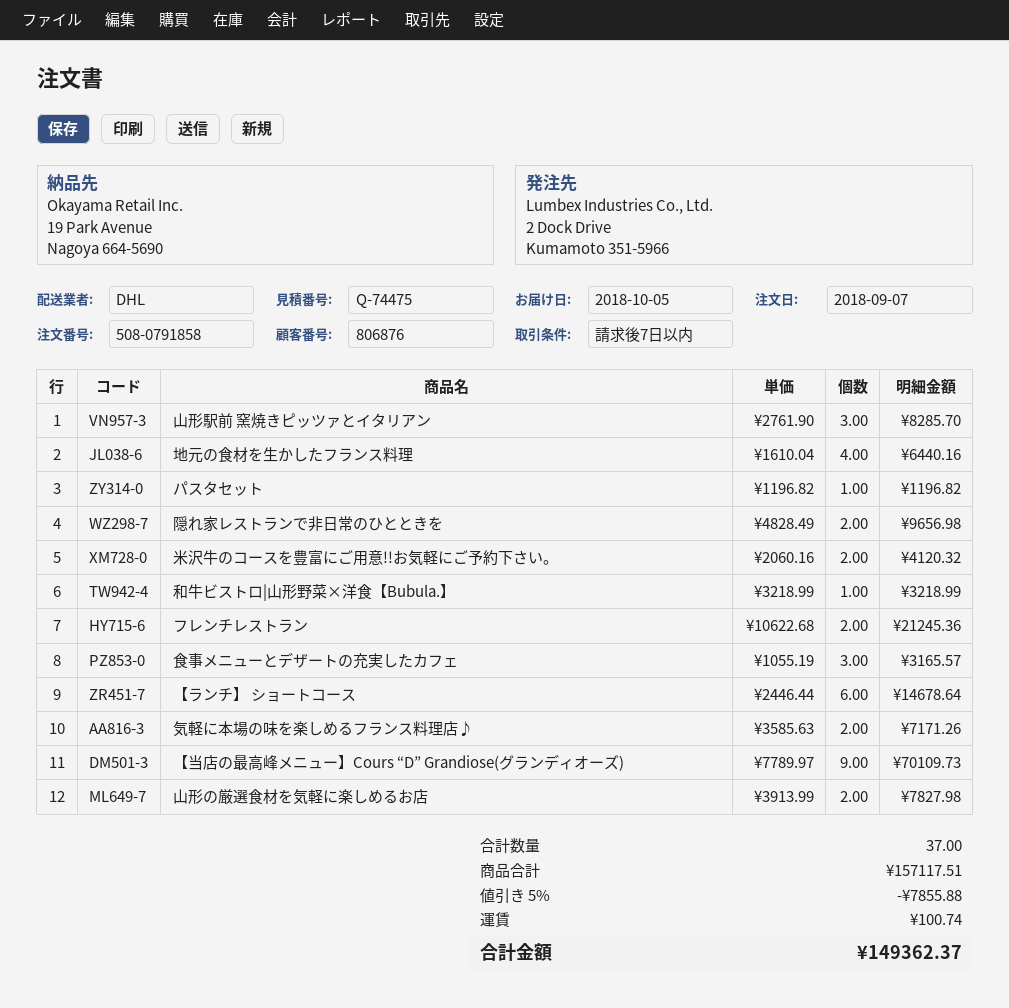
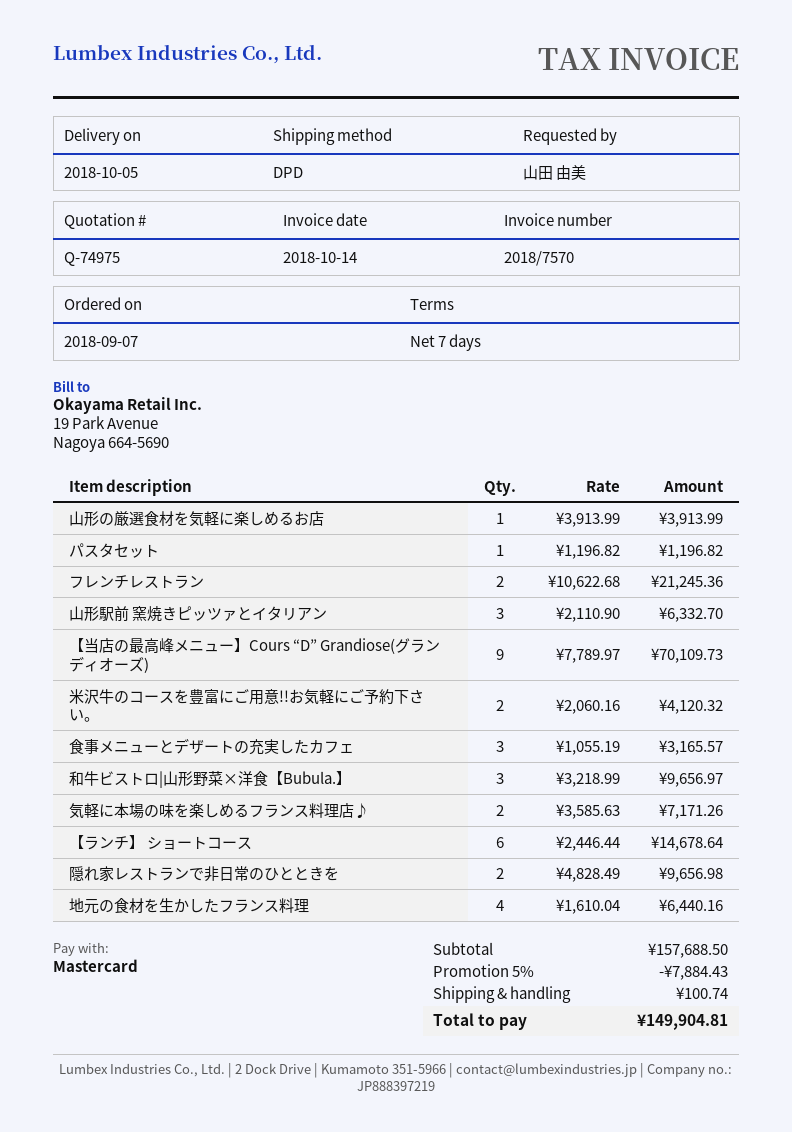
quote number: Q-74475 -> Q-74975
shipping method: DHL -> DPD
山形駅前 窯焼きピッツァとイタリアン: 3 x 2761.90 = 8285.70 -> 3 x 2110.90 = 6332.70
和牛ビストロ|山形野菜×洋食【Bubula.】: 1 x 3218.99 = 3218.99 -> 3 x 3218.99 = 9656.97
山形の厳選食材を気軽に楽しめるお店: 2 x 3913.99 = 7827.98 -> 1 x 3913.99 = 3913.99
subtotal: 157117.51 -> 157688.50
discount: 5% = 7855.88 -> 5% = 7884.43
total: 149362.37 -> 149904.81

